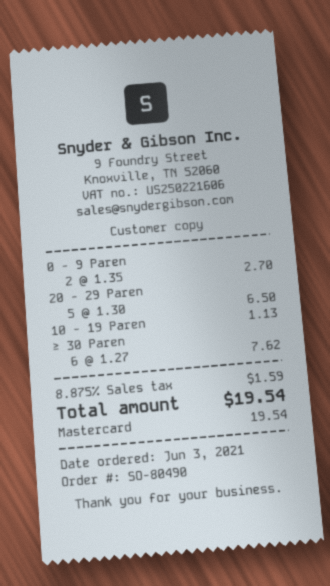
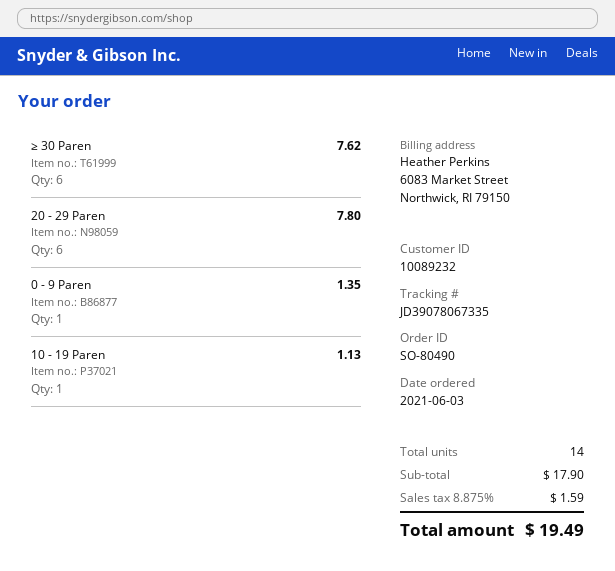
0 - 9 Paren: 2 for 2.70 -> 1 for 1.35
20 - 29 Paren: 5 for 6.50 -> 6 for 7.80
total: 19.54 -> 19.49

